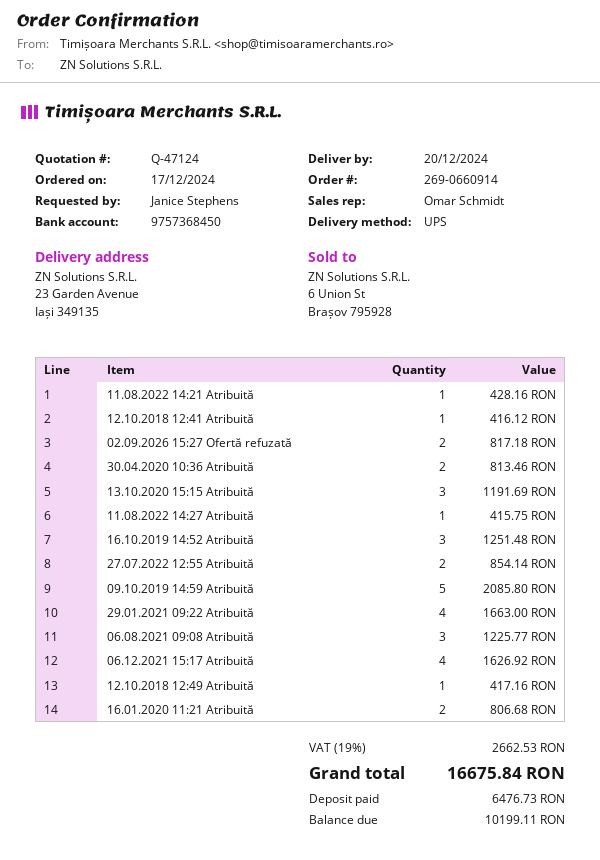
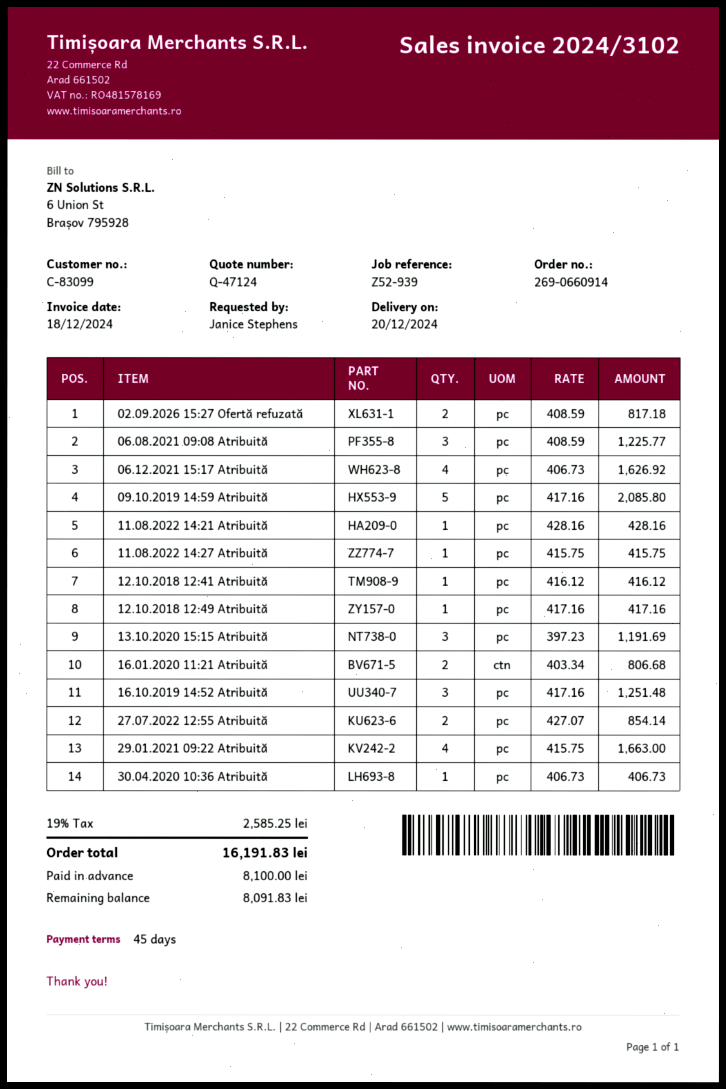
30.04.2020 10:36 Atribuită: 2 for 813.46 -> 1 for 406.73
tax: 19% = 2662.53 -> 19% = 2585.25
total: 16675.84 -> 16191.83
deposit: 6476.73 -> 8100.00
balance: 10199.11 -> 8091.83

